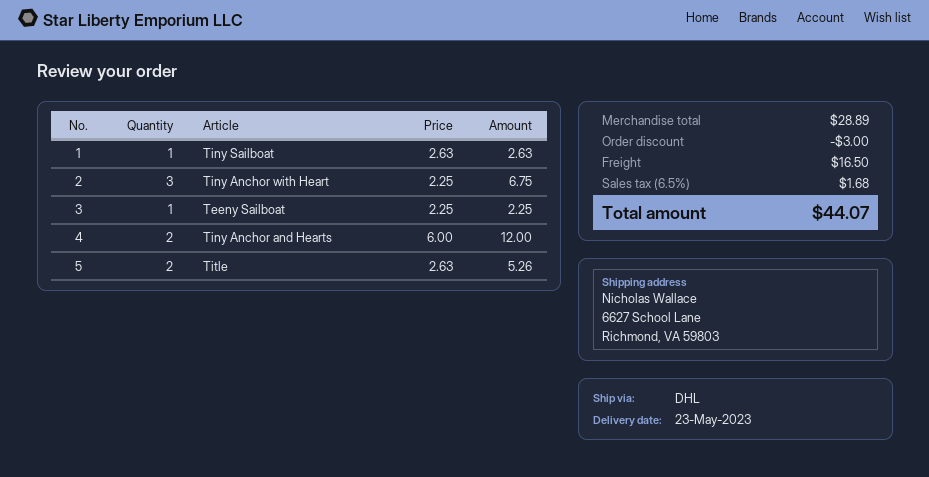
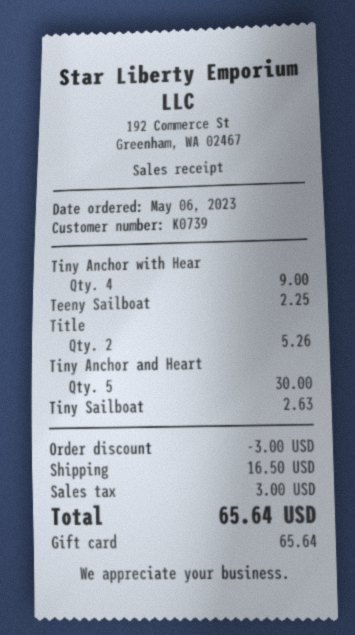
Tiny Anchor with Heart: 3 for 6.75 -> 4 for 9.00
Tiny Anchor and Hearts: 2 for 12.00 -> 5 for 30.00
tax: 1.68 -> 3.00
total: 44.07 -> 65.64

